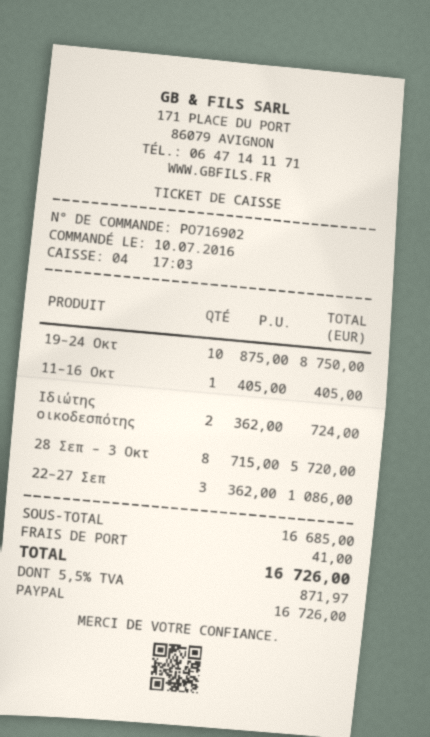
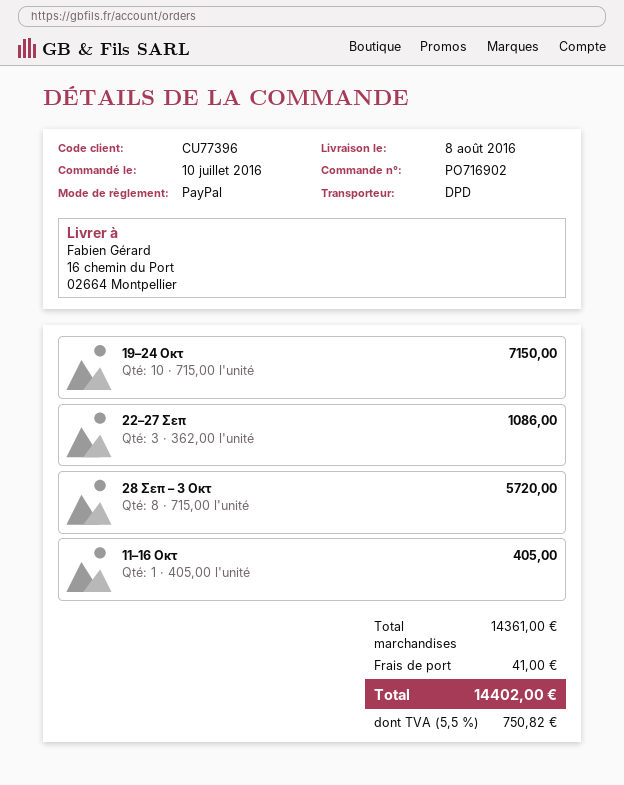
19–24 Οκτ: 10 x 875.00 = 8750.00 -> 10 x 715.00 = 7150.00
Ιδιώτης οικοδεσπότης: 2 x 362.00 = 724.00 -> none
subtotal: 16685.00 -> 14361.00
tax: 5.5% = 871.97 -> 5.5% = 750.82
total: 16726.00 -> 14402.00

